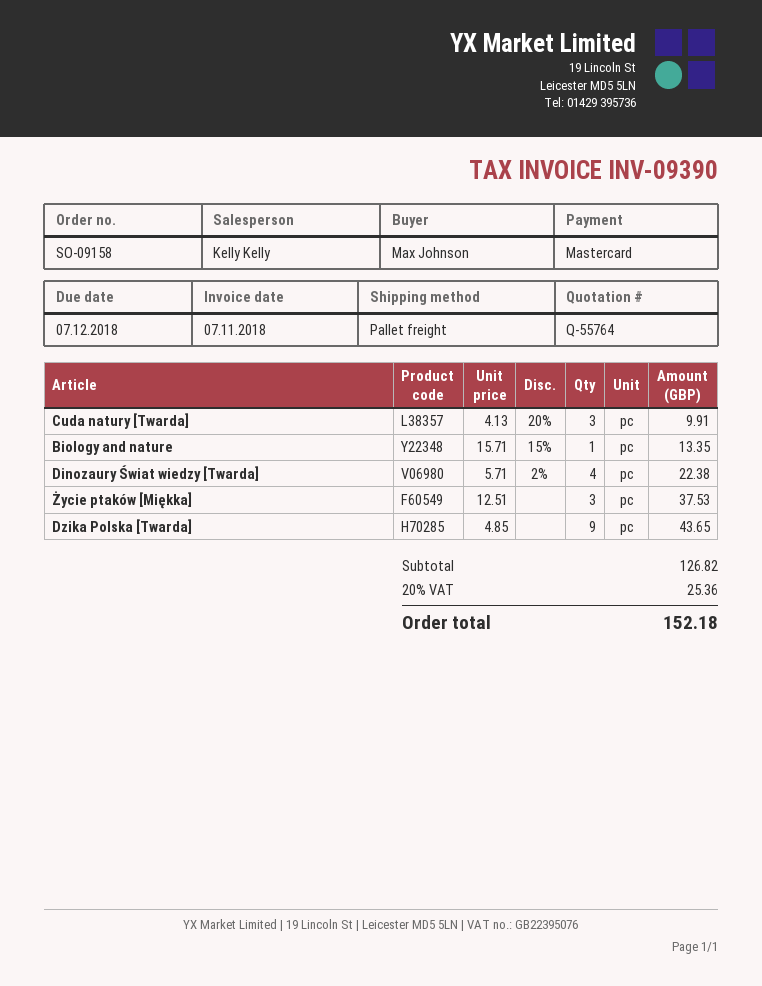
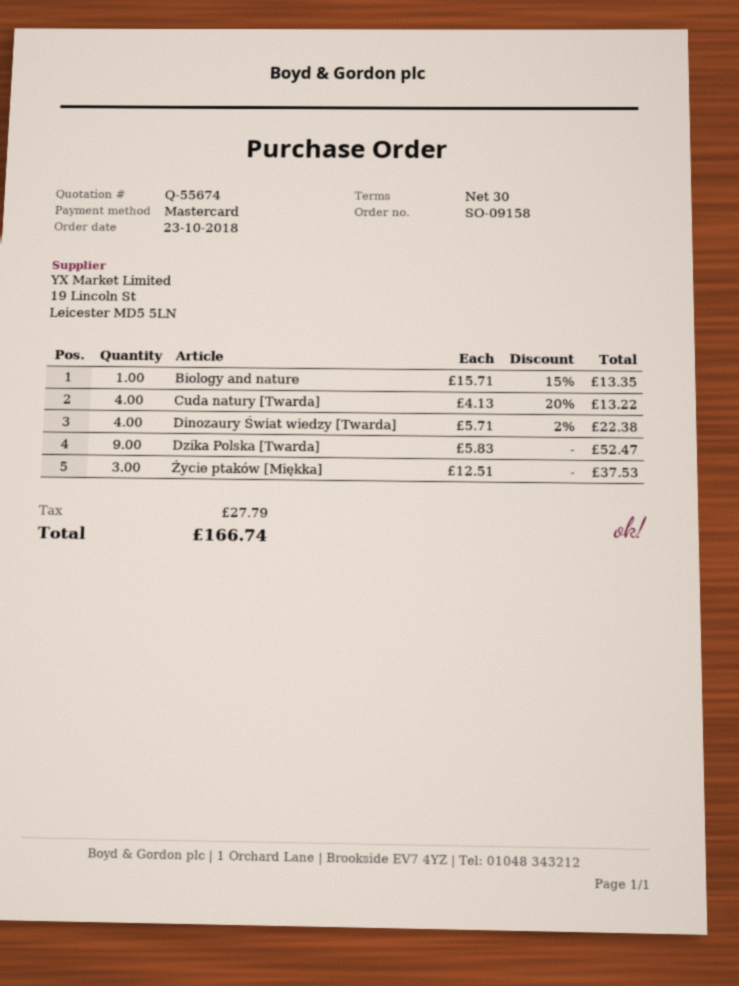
quote number: Q-55764 -> Q-55674
Cuda natury [Twarda]: 3 x 4.13 - 20% = 9.91 -> 4 x 4.13 - 20% = 13.22
Dzika Polska [Twarda]: 9 x 4.85 = 43.65 -> 9 x 5.83 = 52.47
tax: 25.36 -> 27.79
total: 152.18 -> 166.74

